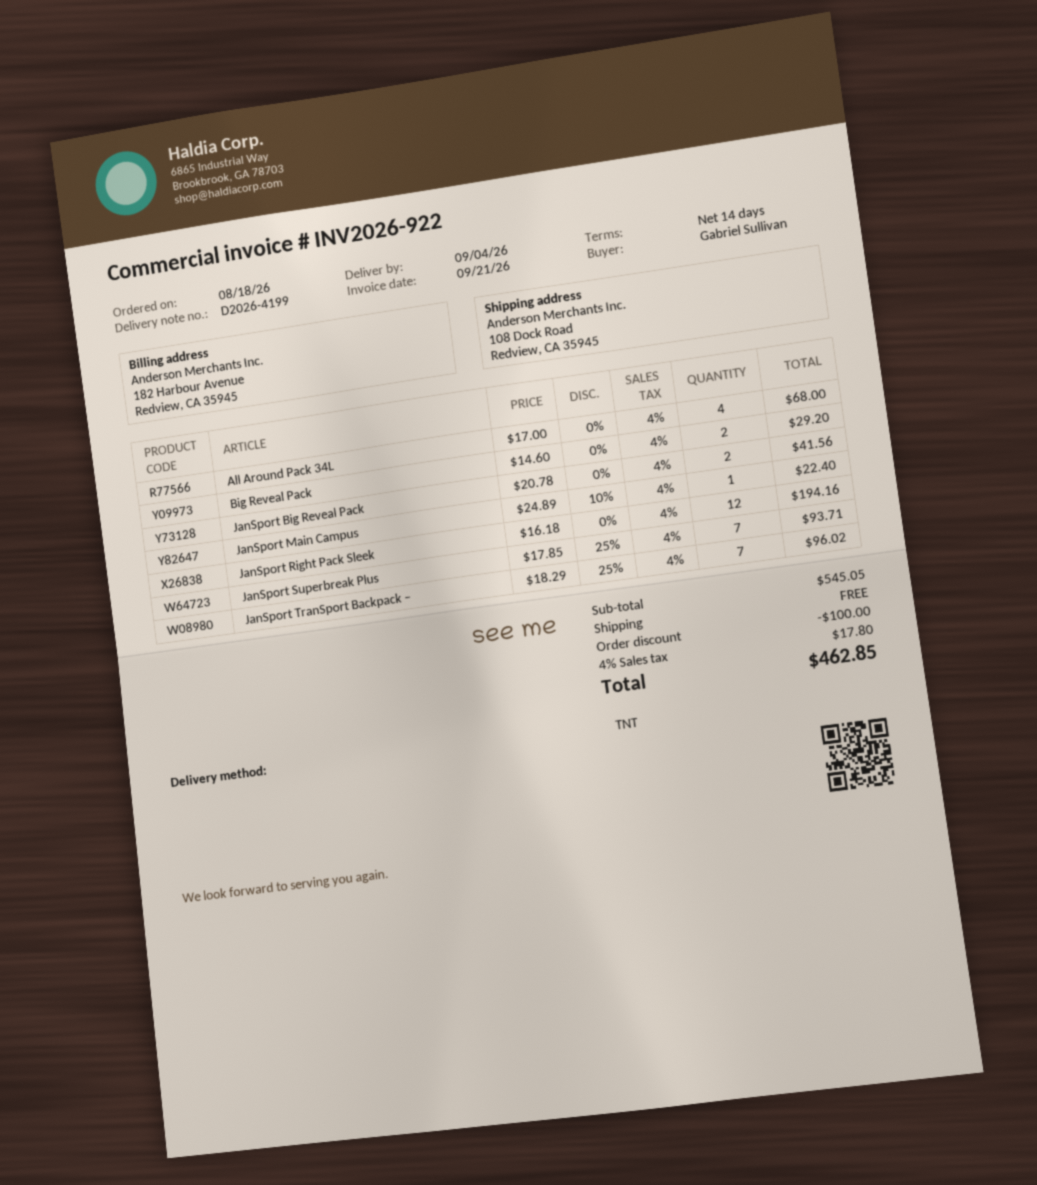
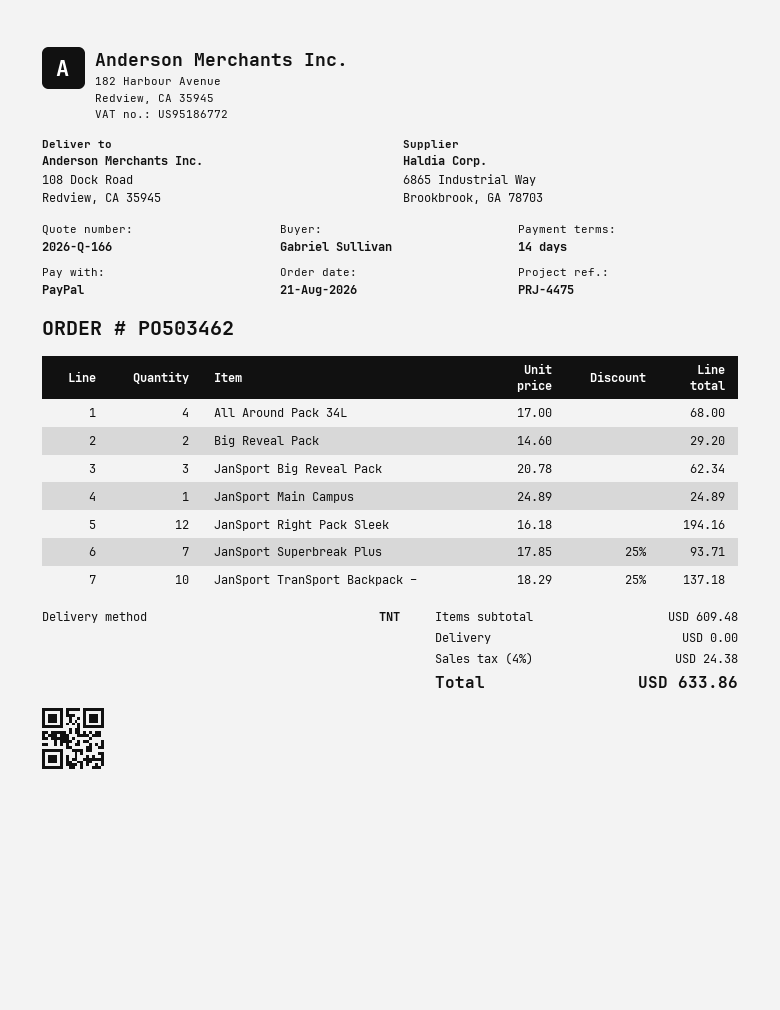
order date: 2026-08-18 -> 2026-08-21
JanSport Big Reveal Pack: 2 x 20.78 = 41.56 -> 3 x 20.78 = 62.34
JanSport Main Campus: 1 x 24.89 - 10% = 22.40 -> 1 x 24.89 = 24.89
JanSport TranSport Backpack –: 7 x 18.29 - 25% = 96.02 -> 10 x 18.29 - 25% = 137.18
subtotal: 545.05 -> 609.48
discount: 100.00 -> none
tax: 4% = 17.80 -> 4% = 24.38
total: 462.85 -> 633.86

